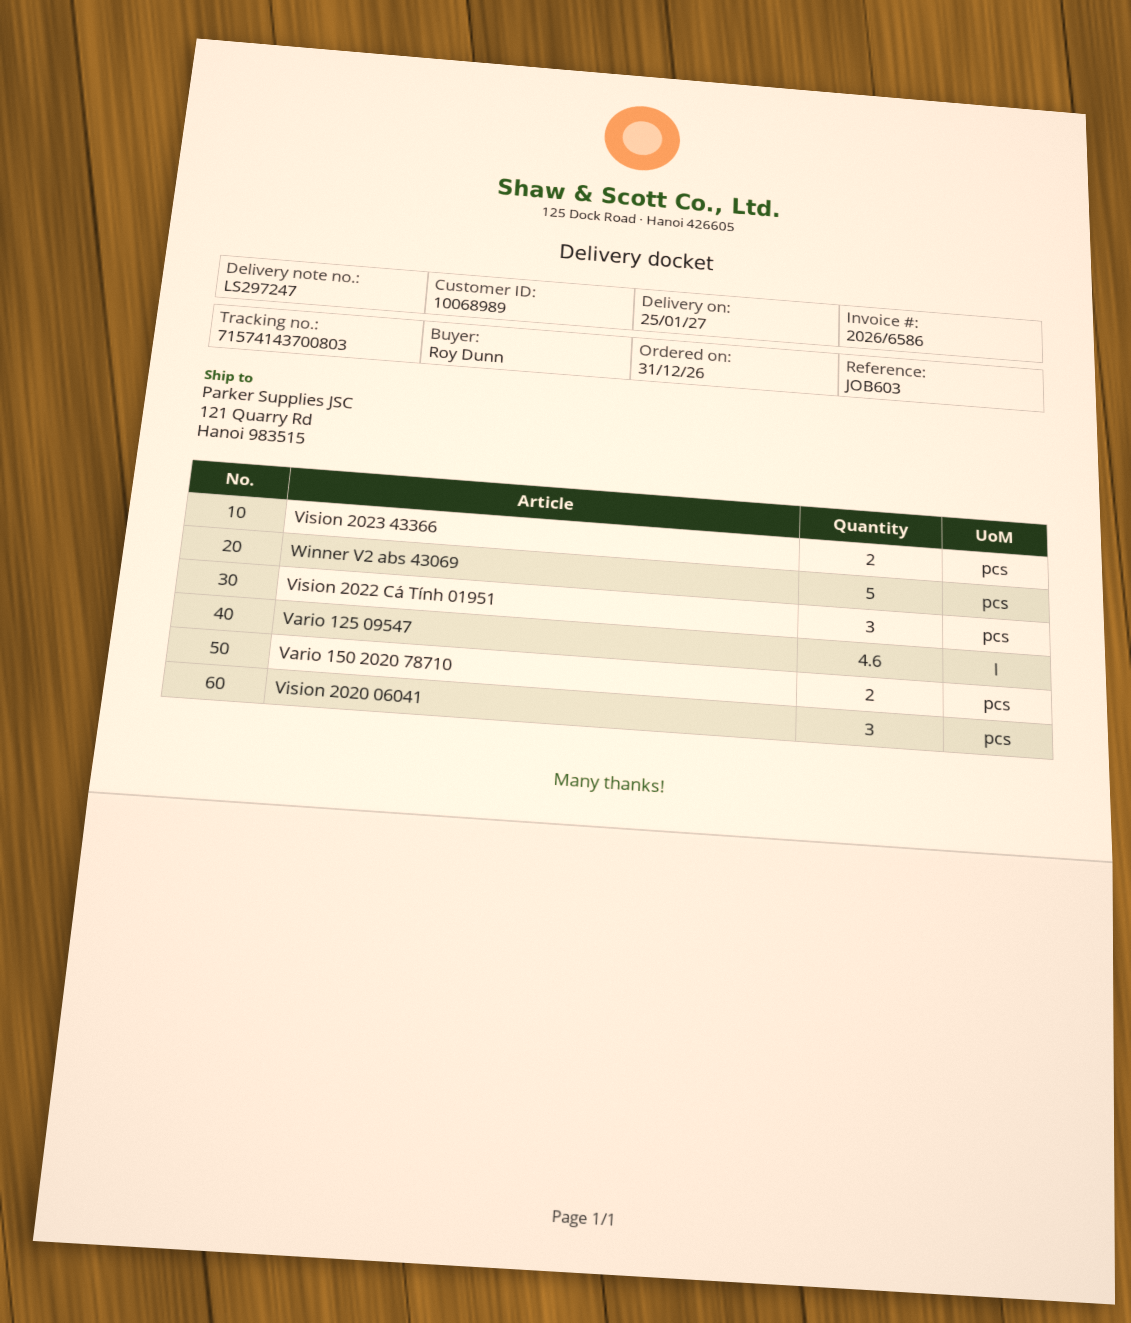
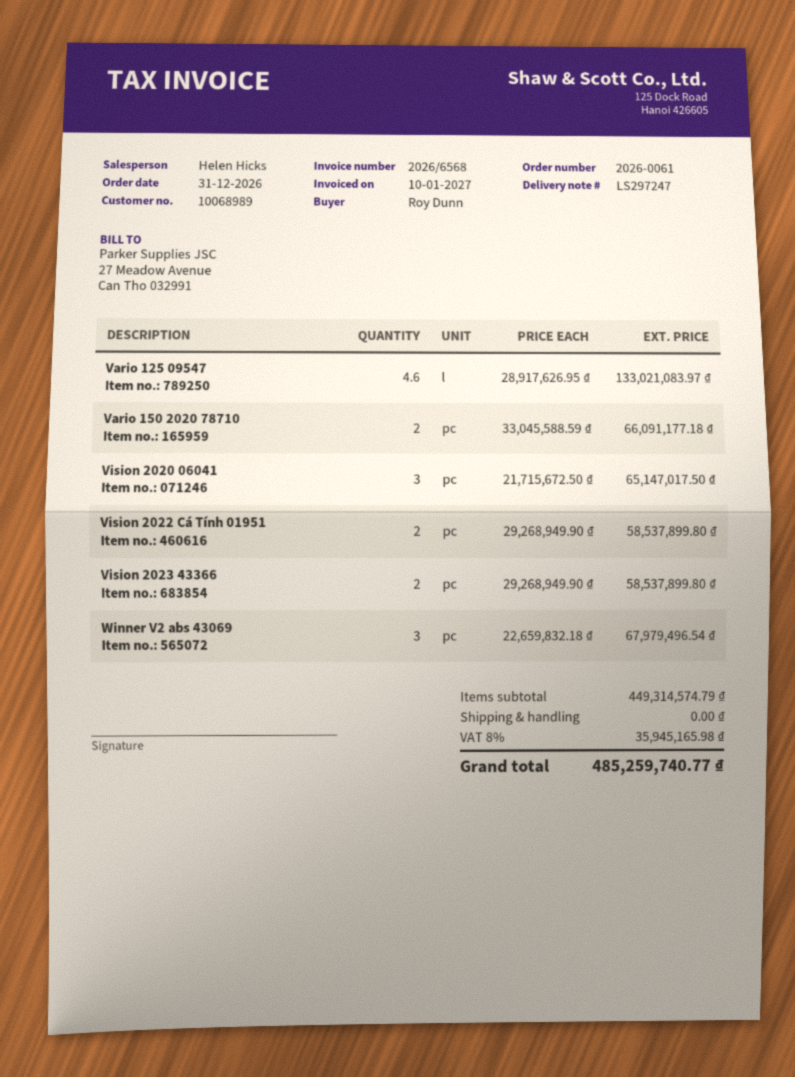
invoice number: 2026/6586 -> 2026/6568
Winner V2 abs 43069: 5 -> 3
Vision 2022 Cá Tính 01951: 3 -> 2

